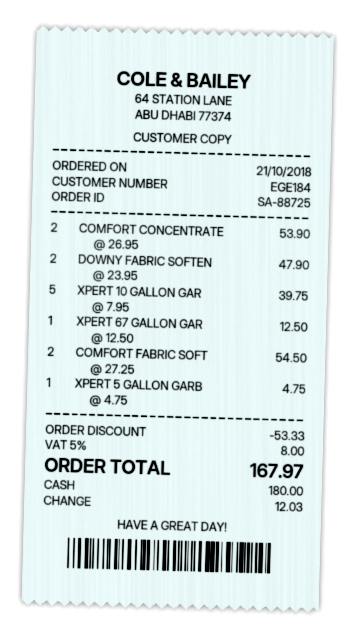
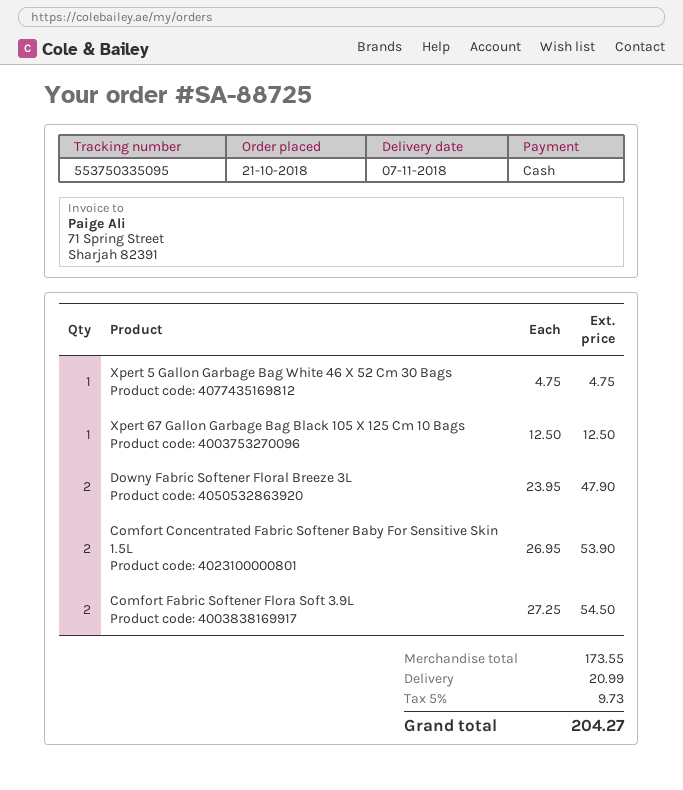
XPERT 10 GALLON GAR: 5 x 7.95 = 39.75 -> none
discount: 53.33 -> none
shipping: none -> 20.99
tax: 5% = 8.00 -> 5% = 9.73
total: 167.97 -> 204.27

